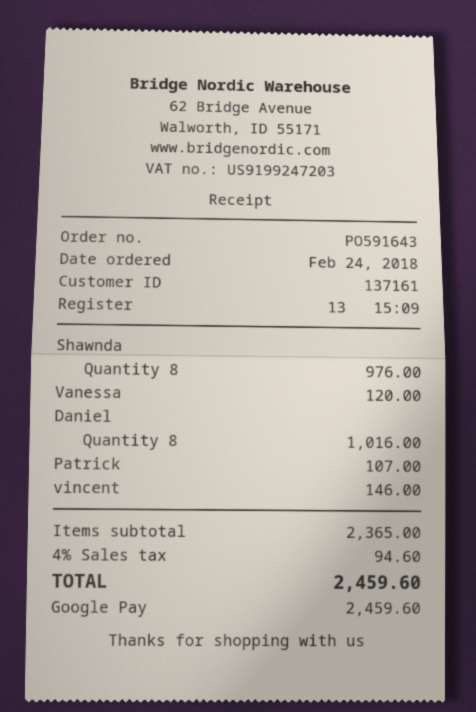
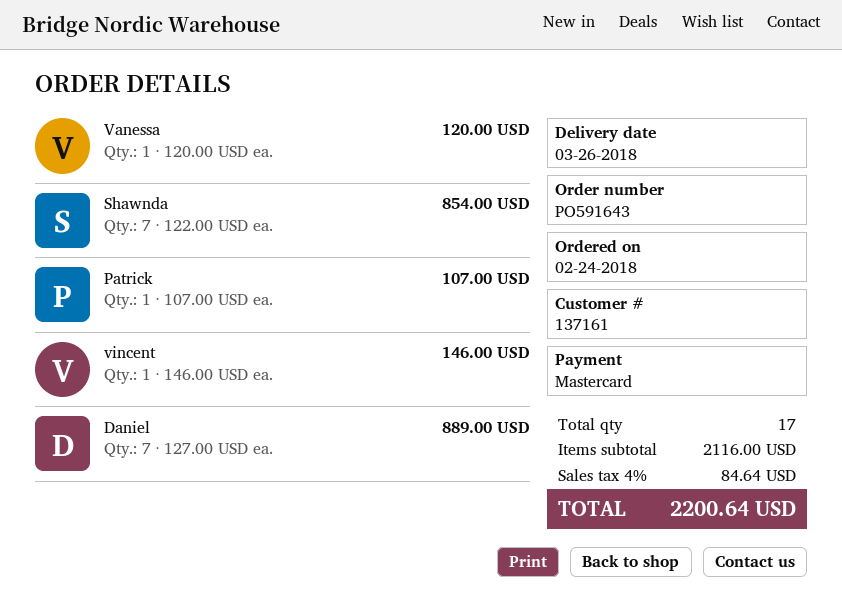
payment method: Google Pay -> Mastercard
Shawnda: 8 for 976.00 -> 7 for 854.00
Daniel: 8 for 1016.00 -> 7 for 889.00
subtotal: 2365.00 -> 2116.00
tax: 4% = 94.60 -> 4% = 84.64
total: 2459.60 -> 2200.64

